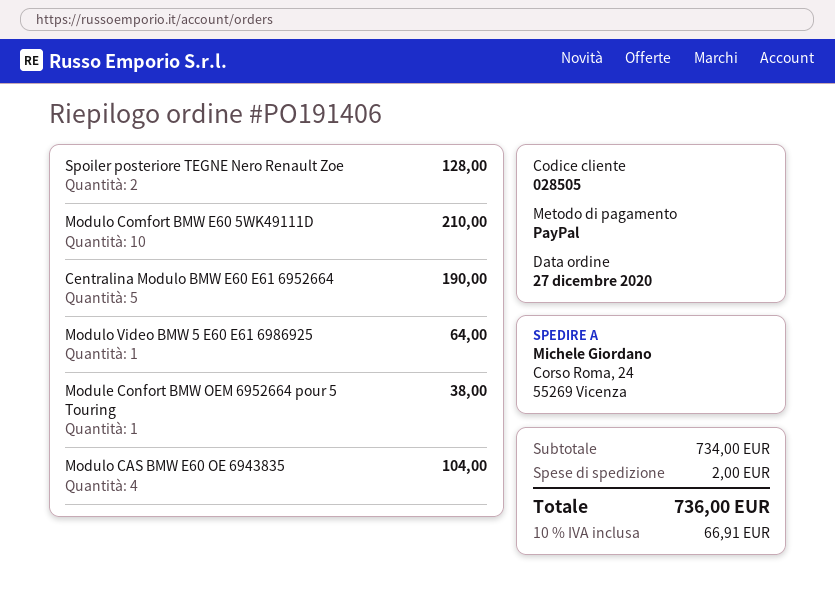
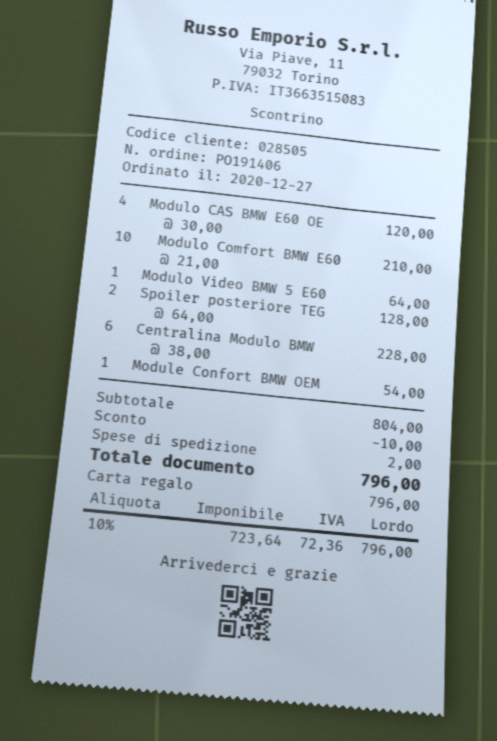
payment method: PayPal -> gift card
Centralina Modulo BMW E60 E61 6952664: 5 for 190.00 -> 6 for 228.00
Module Confort BMW OEM 6952664 pour 5 Touring: 1 for 38.00 -> 1 for 54.00
Modulo CAS BMW E60 OE 6943835: 4 for 104.00 -> 4 for 120.00
subtotal: 734.00 -> 804.00
discount: none -> 10.00
tax: 10% = 66.91 -> 10% = 72.36
total: 736.00 -> 796.00

